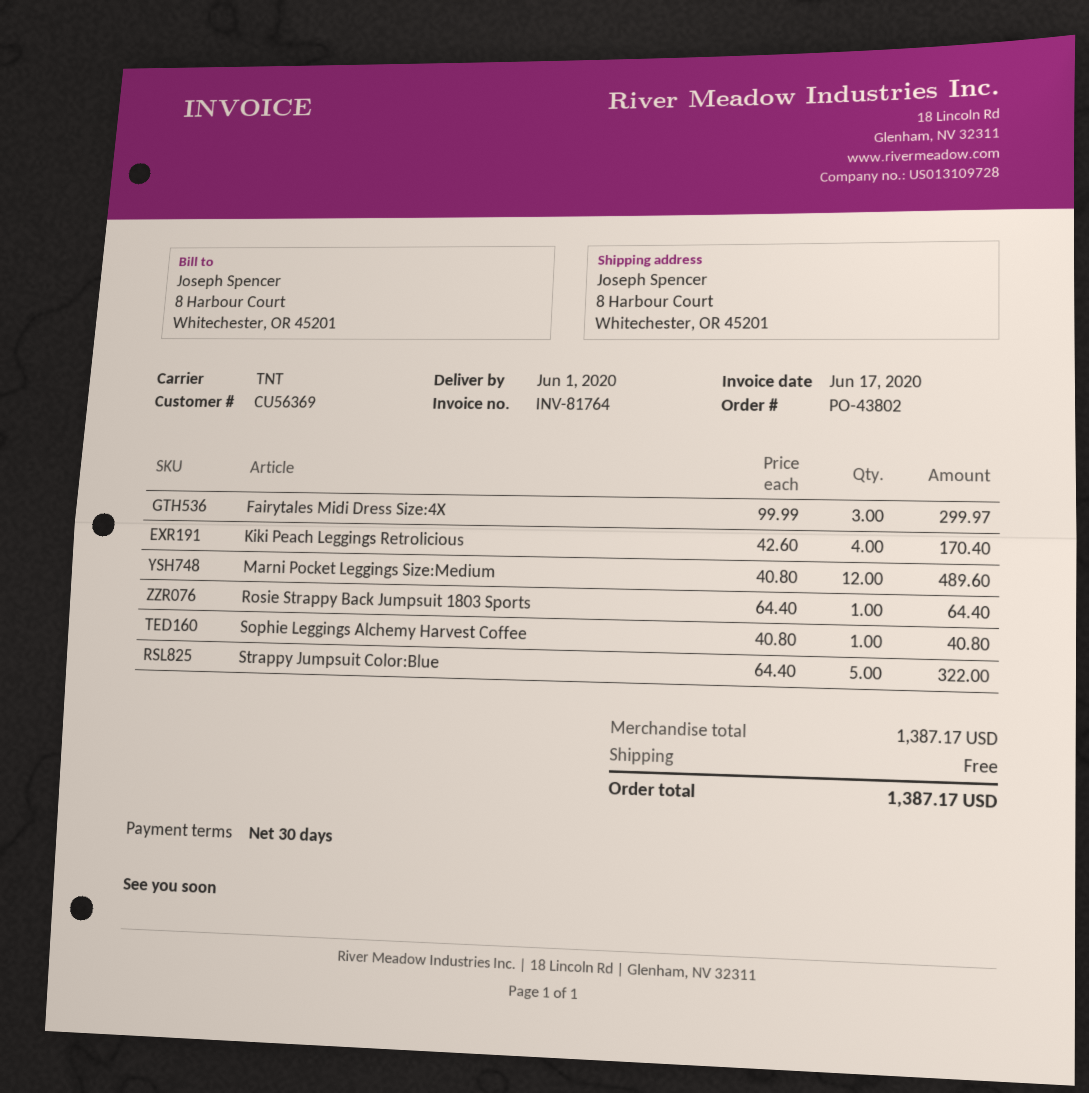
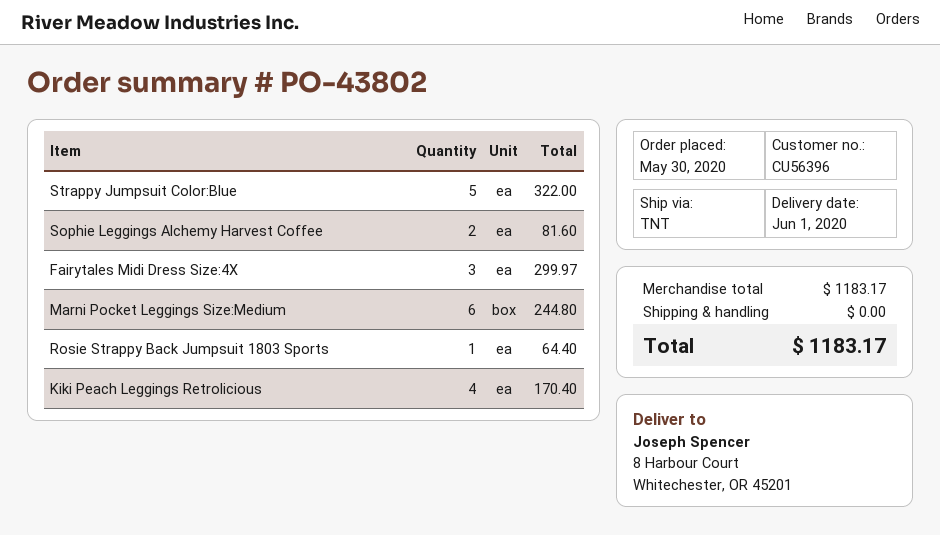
customer number: CU56369 -> CU56396
Marni Pocket Leggings Size:Medium: 12 for 489.60 -> 6 for 244.80
Sophie Leggings Alchemy Harvest Coffee: 1 for 40.80 -> 2 for 81.60
subtotal: 1387.17 -> 1183.17
total: 1387.17 -> 1183.17

